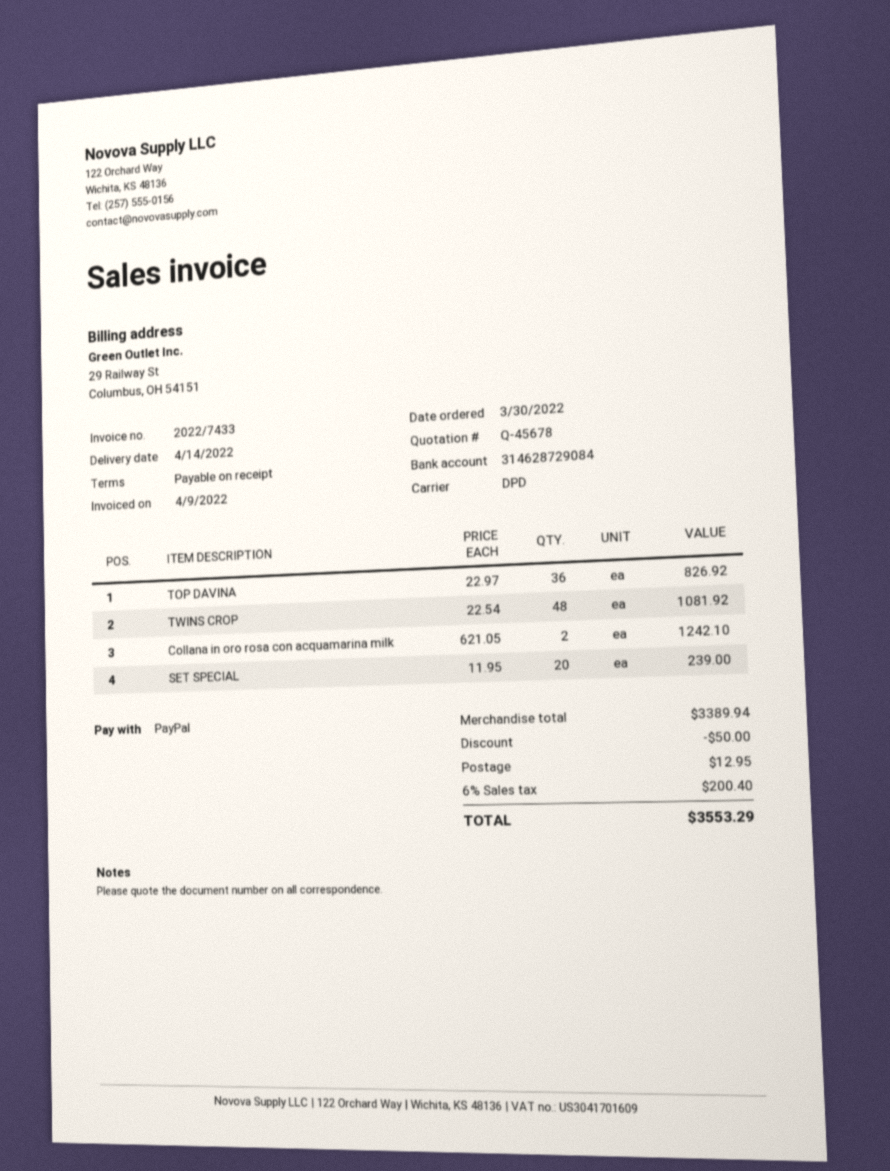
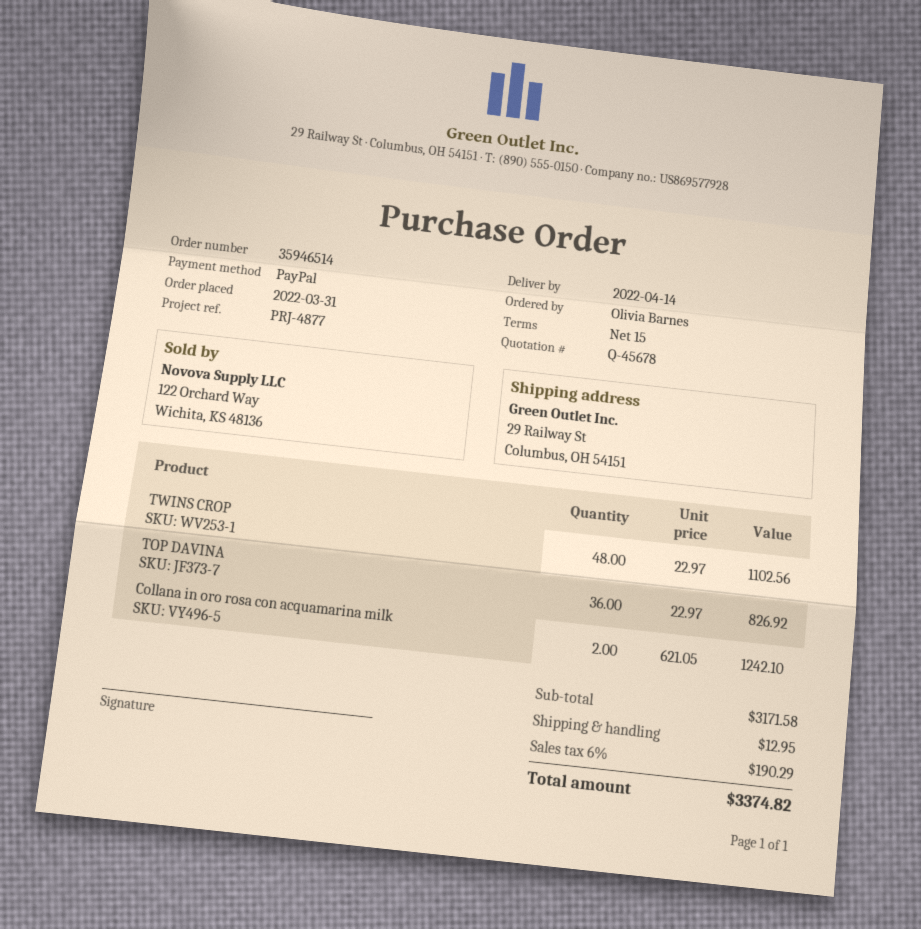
order date: 2022-03-30 -> 2022-03-31
payment terms: on receipt -> 15 days
TWINS CROP: 48 x 22.54 = 1081.92 -> 48 x 22.97 = 1102.56
SET SPECIAL: 20 x 11.95 = 239.00 -> none
subtotal: 3389.94 -> 3171.58
discount: 50.00 -> none
tax: 6% = 200.40 -> 6% = 190.29
total: 3553.29 -> 3374.82

